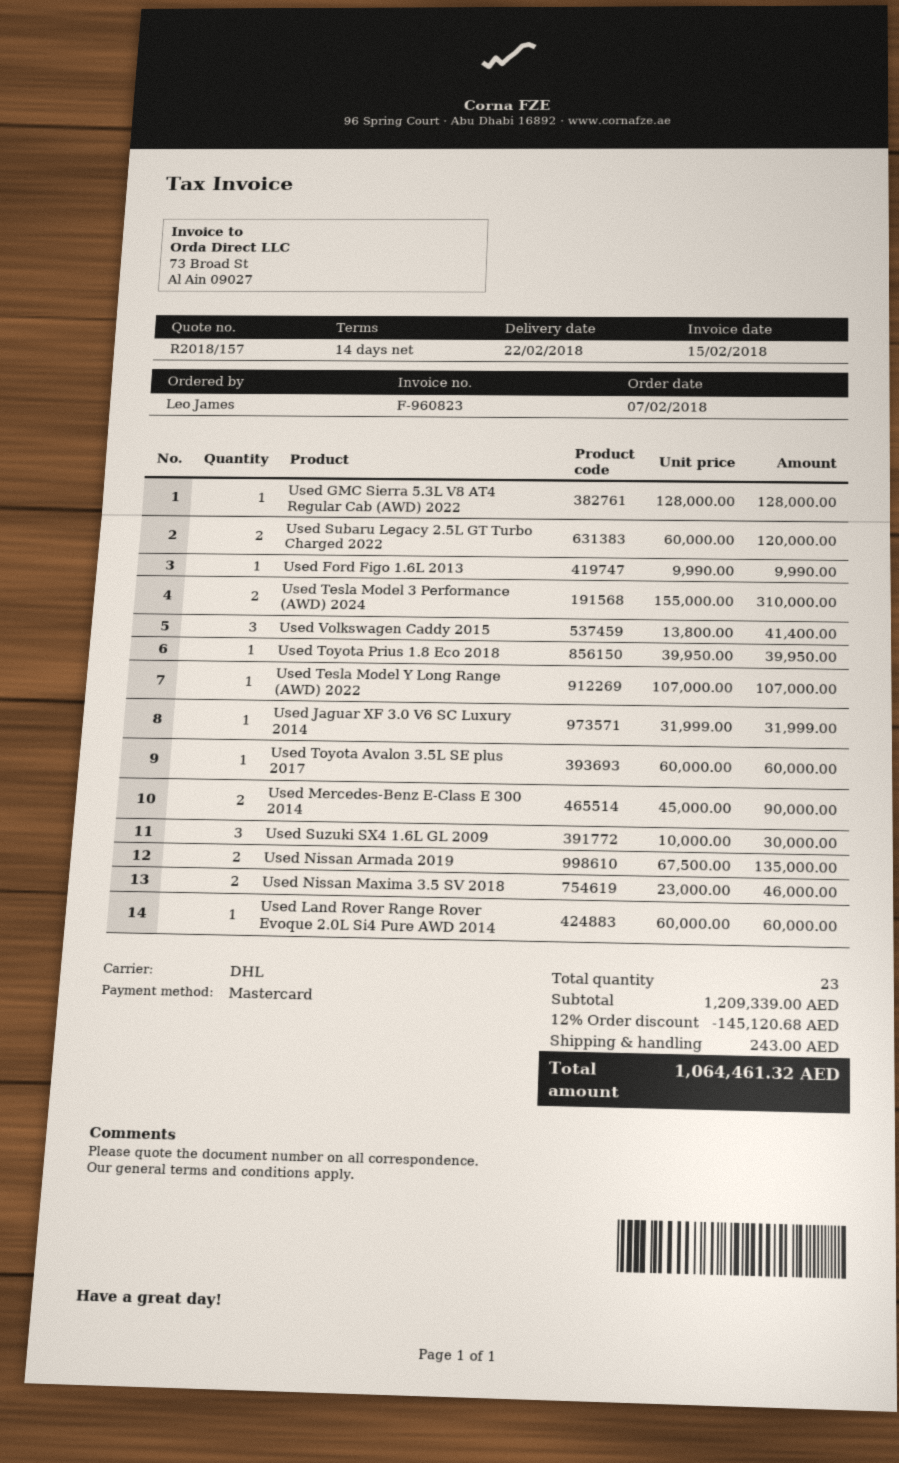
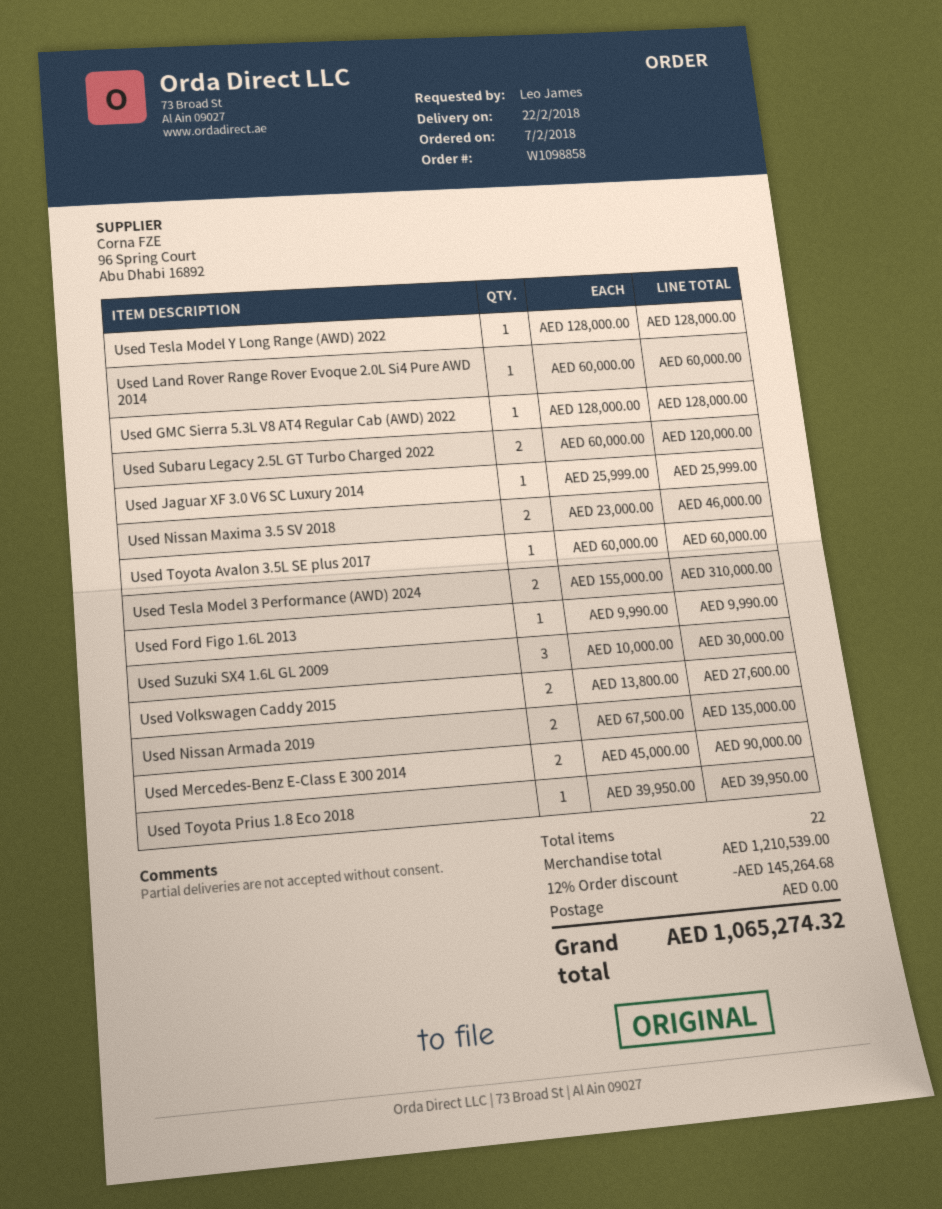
Used Volkswagen Caddy 2015: 3 x 13800.00 = 41400.00 -> 2 x 13800.00 = 27600.00
Used Tesla Model Y Long Range (AWD) 2022: 1 x 107000.00 = 107000.00 -> 1 x 128000.00 = 128000.00
Used Jaguar XF 3.0 V6 SC Luxury 2014: 1 x 31999.00 = 31999.00 -> 1 x 25999.00 = 25999.00
total quantity: 23 -> 22
subtotal: 1209339.00 -> 1210539.00
discount: 12% = 145120.68 -> 12% = 145264.68
shipping: 243.00 -> 0.00
total: 1064461.32 -> 1065274.32

